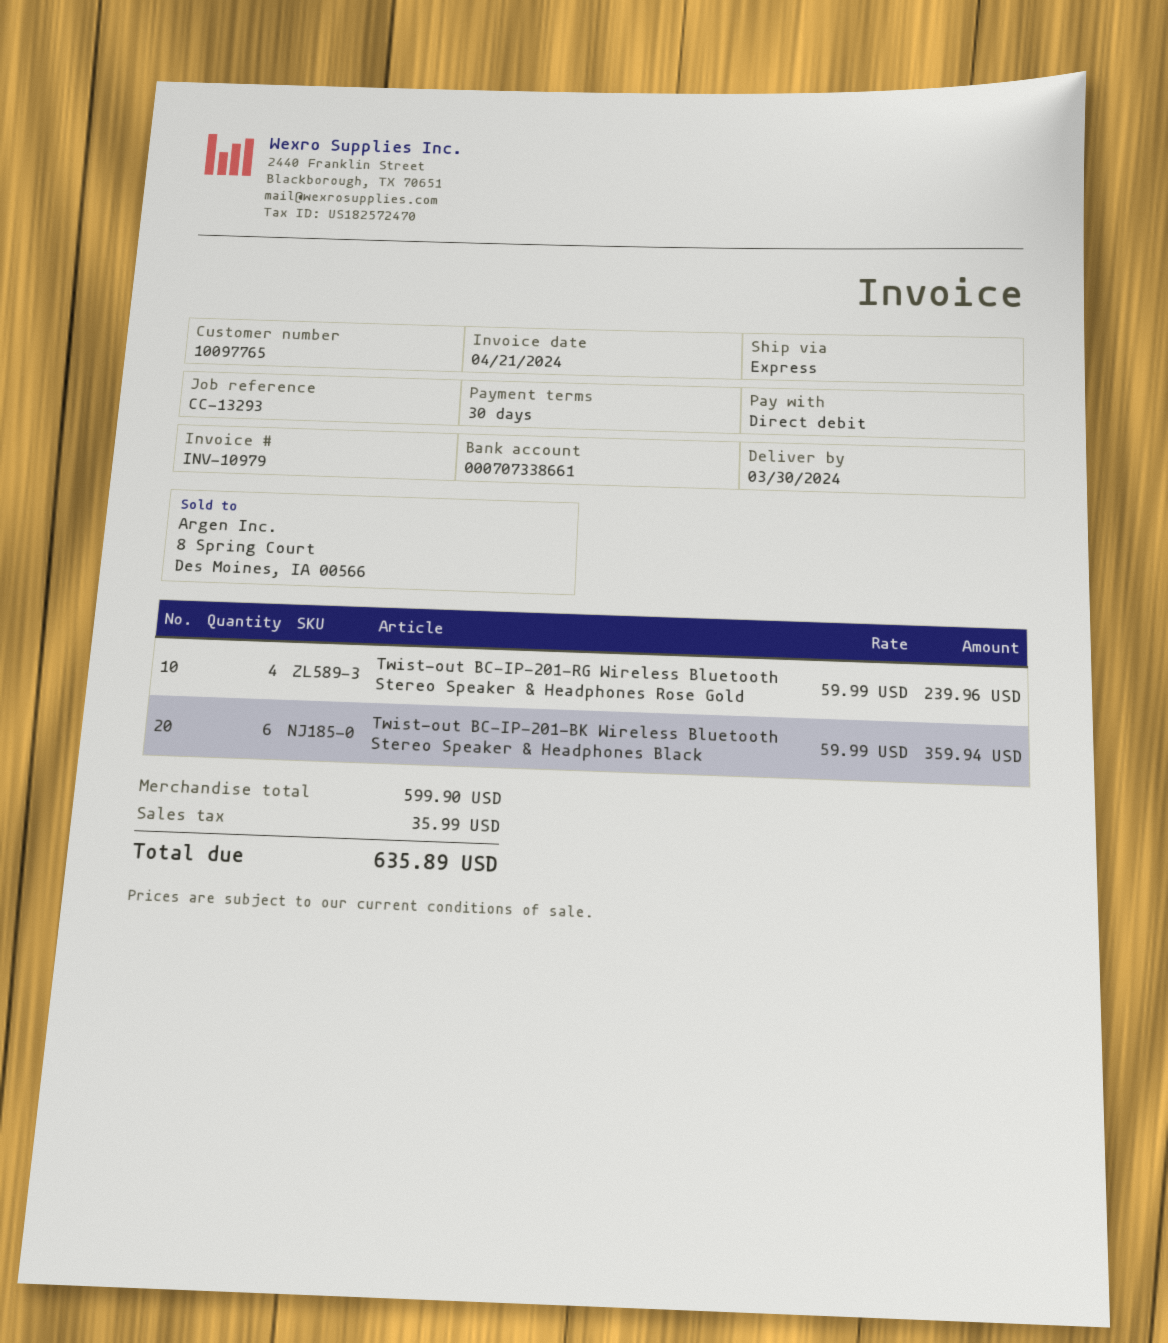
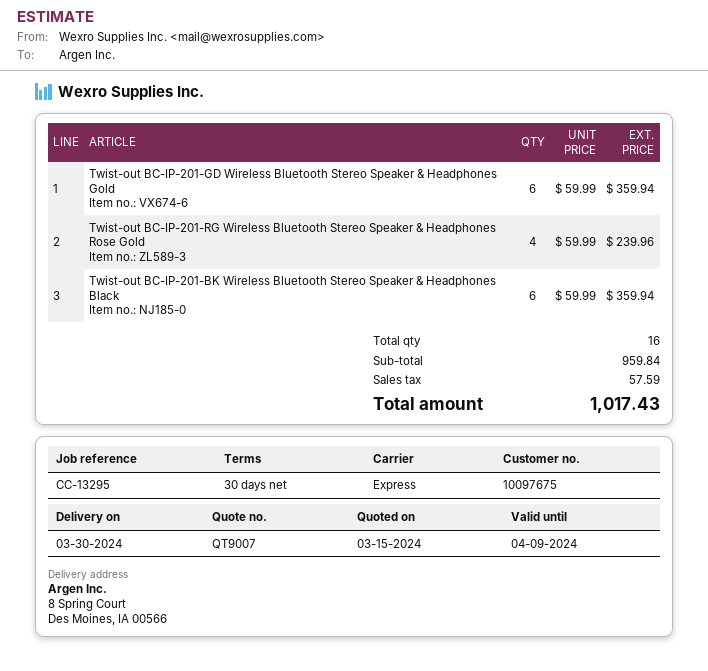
customer number: 10097765 -> 10097675
reference: CC-13293 -> CC-13295
Twist-out BC-IP-201-GD Wireless Bluetooth Stereo Speaker & Headphones Gold: none -> 6 x 59.99 = 359.94
subtotal: 599.90 -> 959.84
tax: 35.99 -> 57.59
total: 635.89 -> 1017.43

